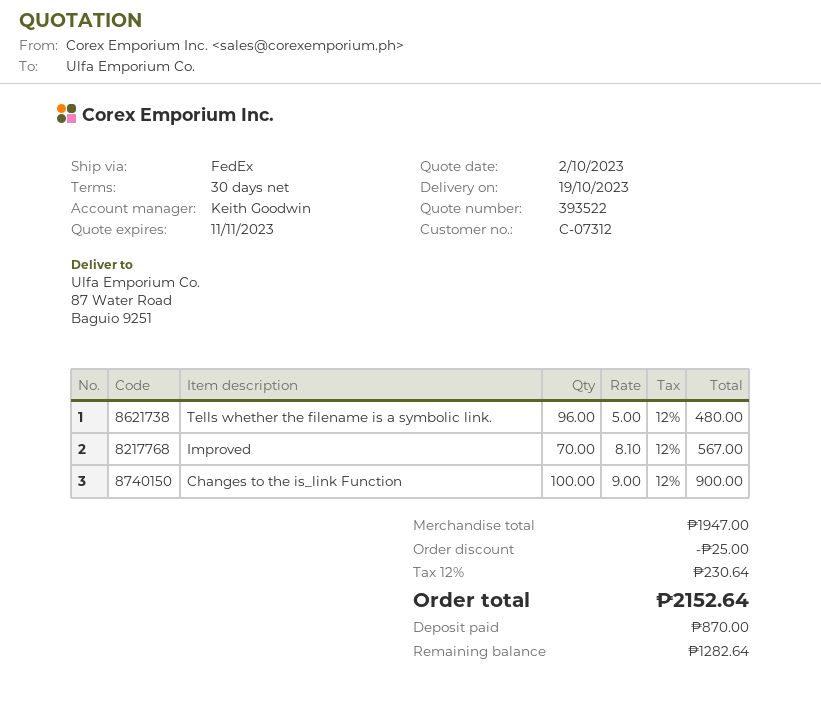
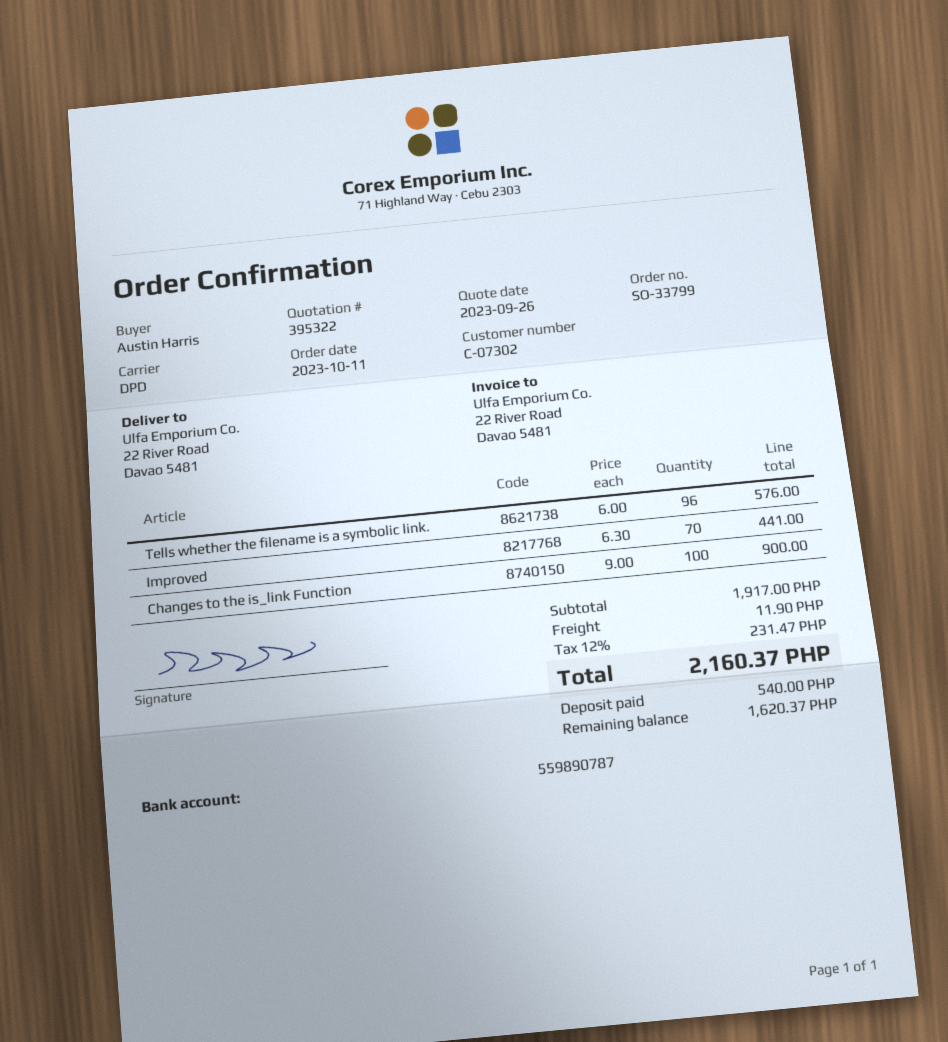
quote number: 393522 -> 395322
quote date: 2023-10-02 -> 2023-09-26
customer number: C-07312 -> C-07302
shipping method: FedEx -> DPD
ship to: 87 Water Road, Baguio 9251 -> 22 River Road, Davao 5481
Tells whether the filename is a symbolic link.: 96 x 5.00 = 480.00 -> 96 x 6.00 = 576.00
Improved: 70 x 8.10 = 567.00 -> 70 x 6.30 = 441.00
subtotal: 1947.00 -> 1917.00
discount: 25.00 -> none
shipping: none -> 11.90
tax: 12% = 230.64 -> 12% = 231.47
total: 2152.64 -> 2160.37
deposit: 870.00 -> 540.00
balance: 1282.64 -> 1620.37

